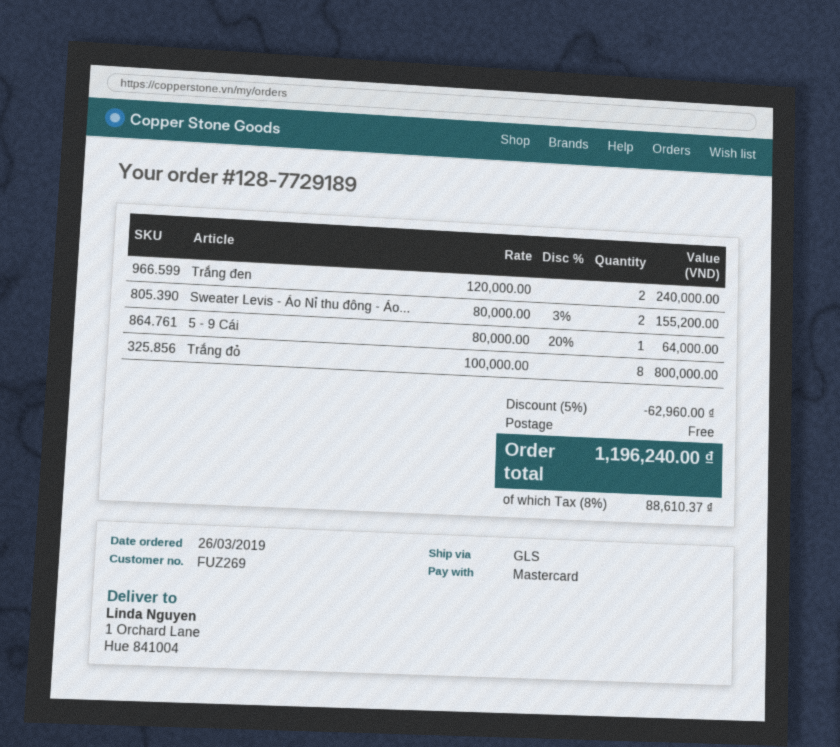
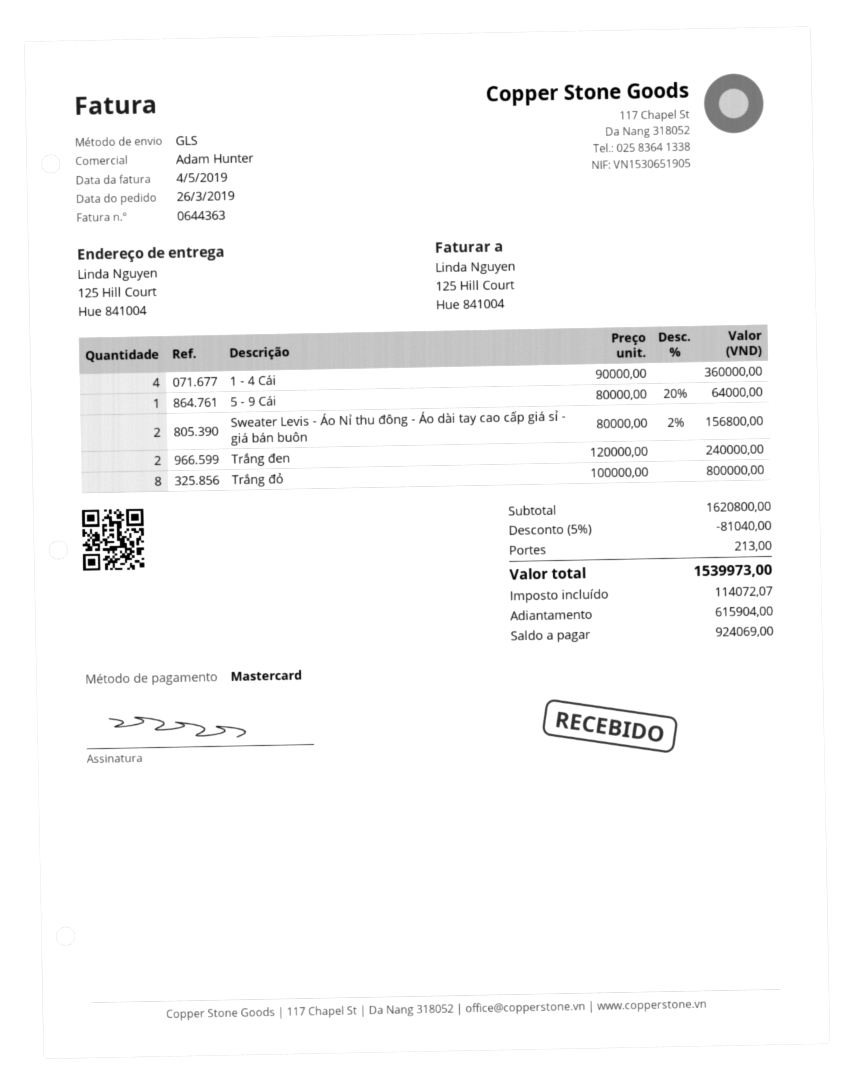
ship to: 1 Orchard Lane, Hue 841004 -> 125 Hill Court, Hue 841004
Sweater Levis - Áo Nỉ thu đông - Áo...: 2 x 80000.00 - 3% = 155200.00 -> 2 x 80000.00 - 2% = 156800.00
1 - 4 Cái: none -> 4 x 90000.00 = 360000.00
discount: 5% = 62960.00 -> 5% = 81040.00
shipping: 0.00 -> 213.00
tax: 88610.37 -> 114072.07
total: 1196240.00 -> 1539973.00

